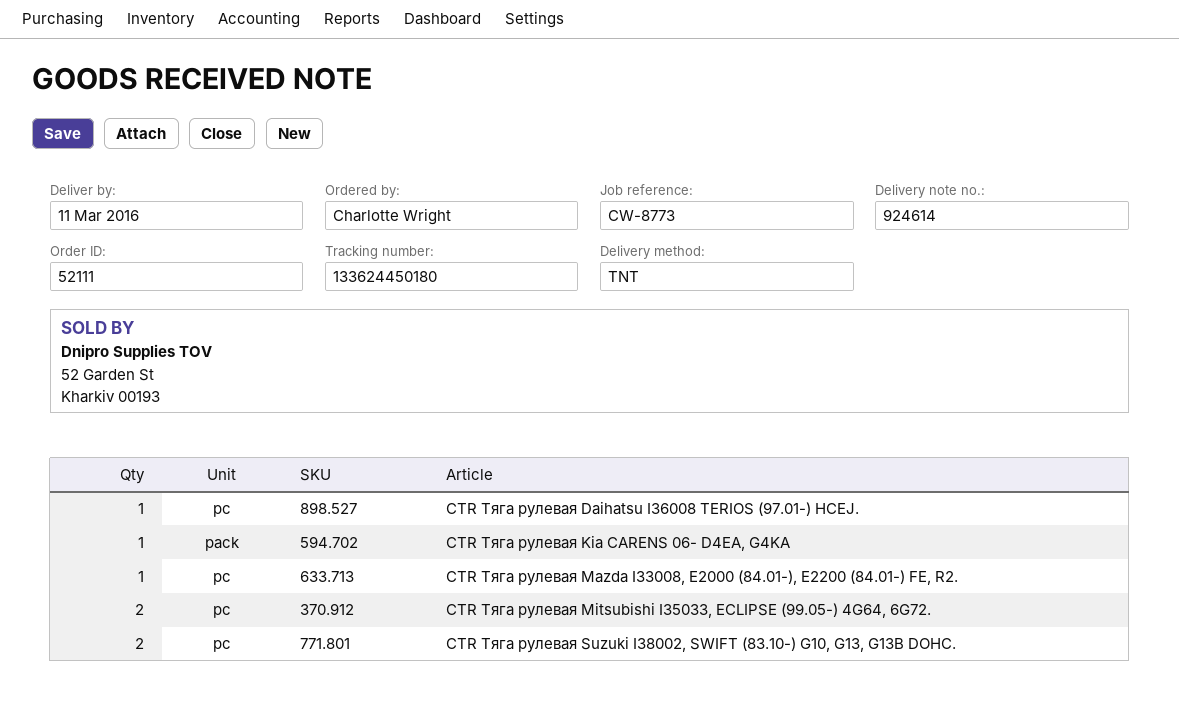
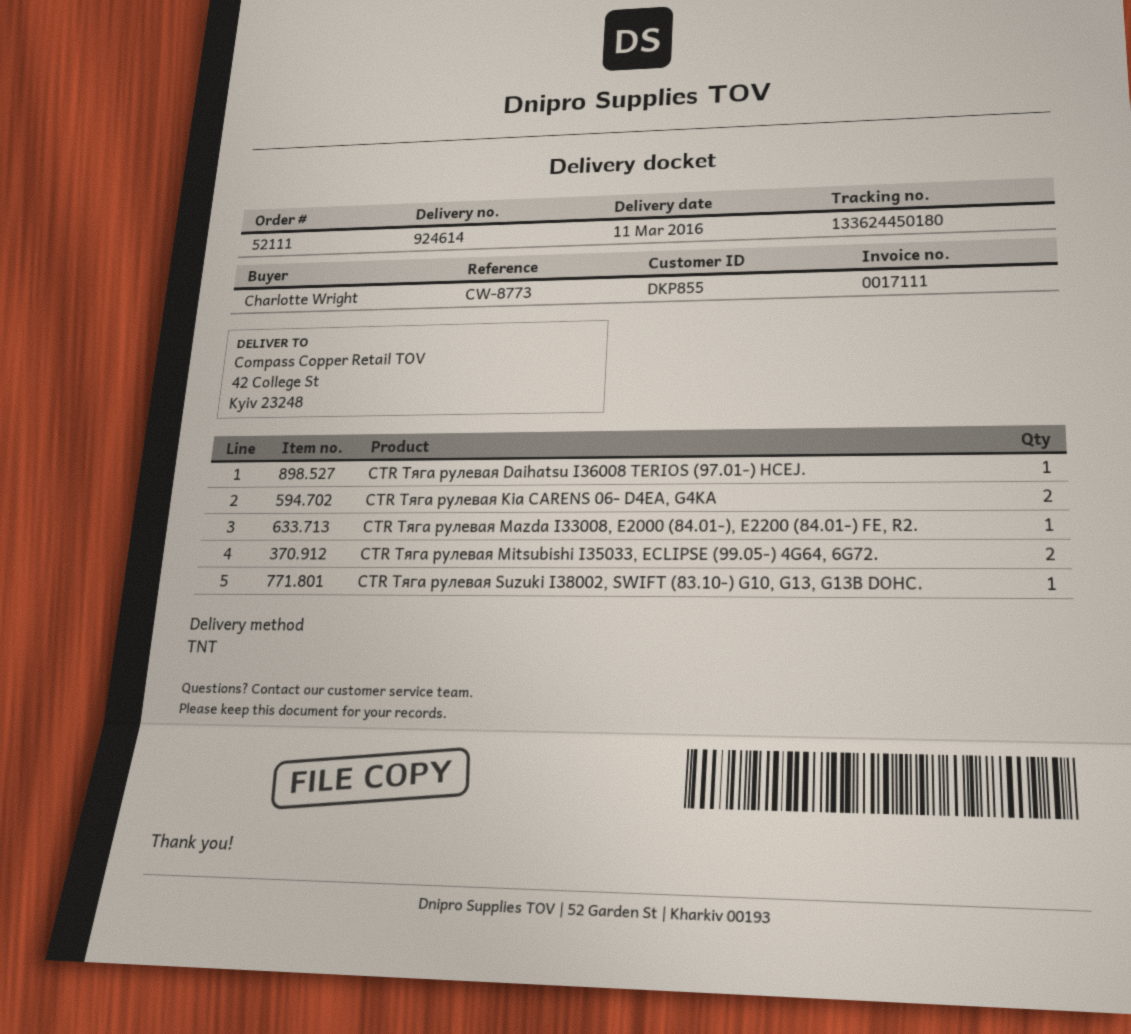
CTR Тяга рулевая Kia CARENS 06- D4EA, G4KA: 1 -> 2
CTR Тяга рулевая Suzuki I38002, SWIFT (83.10-) G10, G13, G13B DOHC.: 2 -> 1

